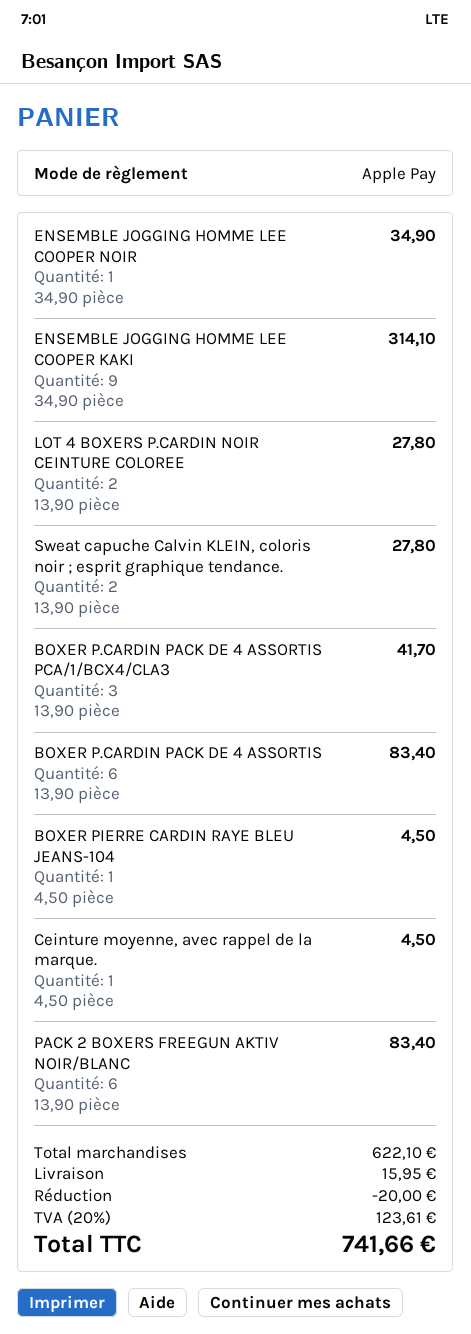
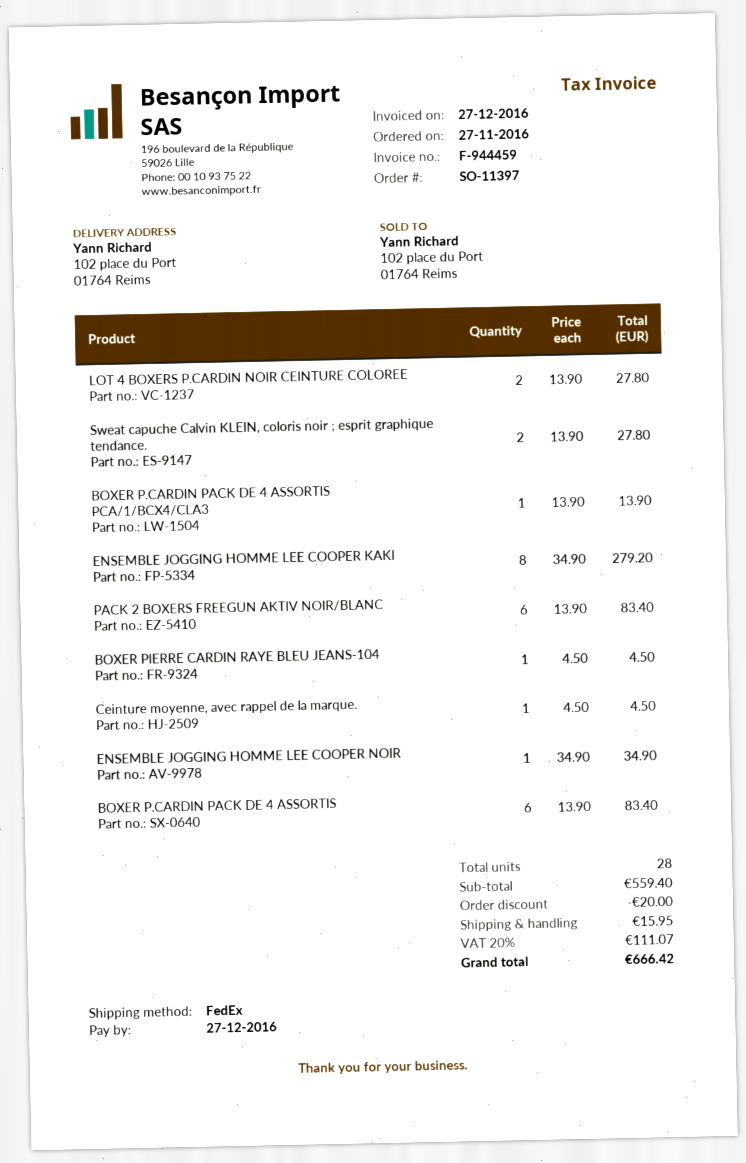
ENSEMBLE JOGGING HOMME LEE COOPER KAKI: 9 x 34.90 = 314.10 -> 8 x 34.90 = 279.20
BOXER P.CARDIN PACK DE 4 ASSORTIS PCA/1/BCX4/CLA3: 3 x 13.90 = 41.70 -> 1 x 13.90 = 13.90
subtotal: 622.10 -> 559.40
tax: 20% = 123.61 -> 20% = 111.07
total: 741.66 -> 666.42

